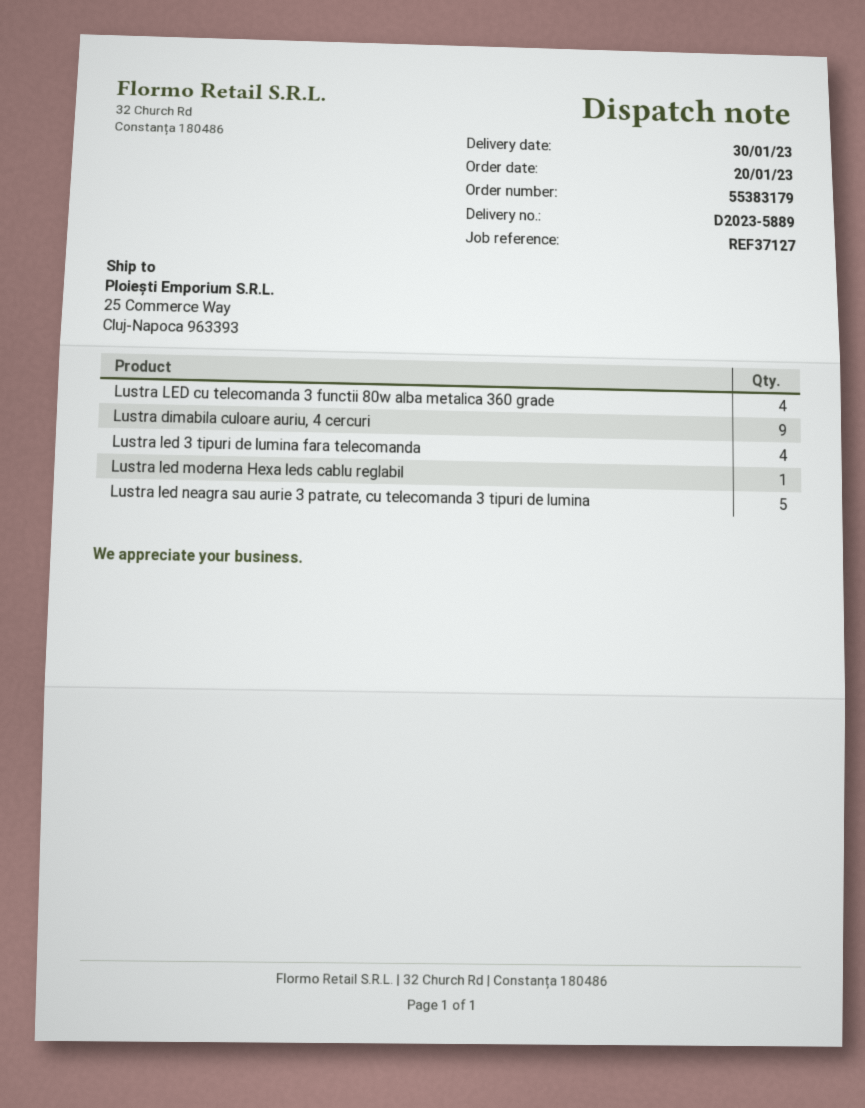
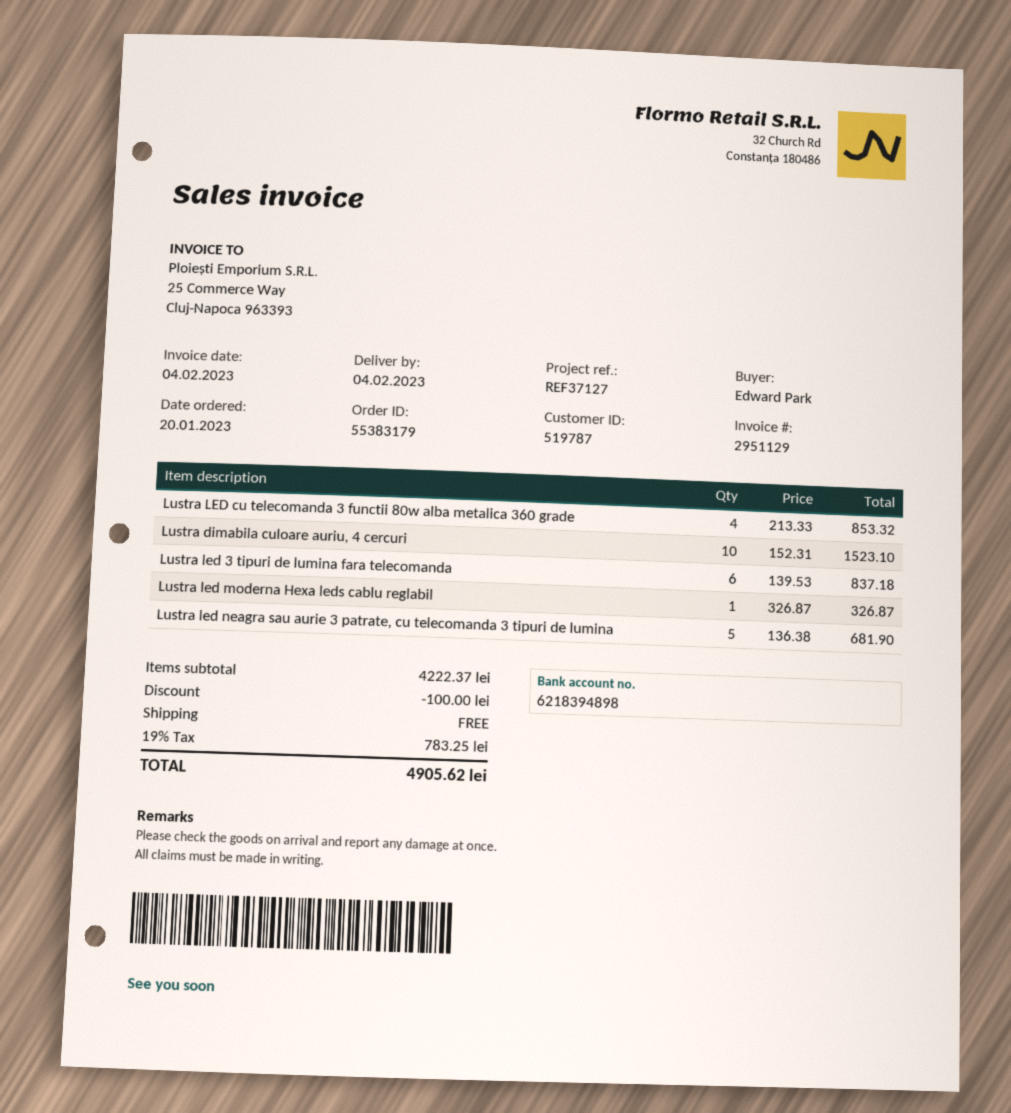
delivery date: 2023-01-30 -> 2023-02-04
Lustra dimabila culoare auriu, 4 cercuri: 9 -> 10
Lustra led 3 tipuri de lumina fara telecomanda: 4 -> 6

